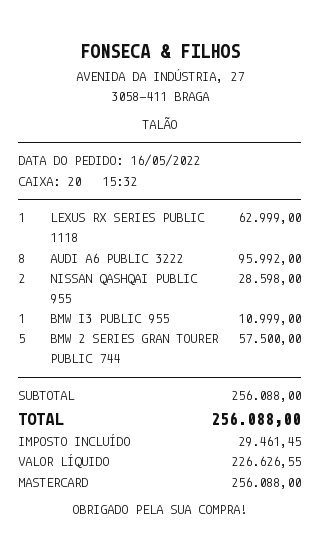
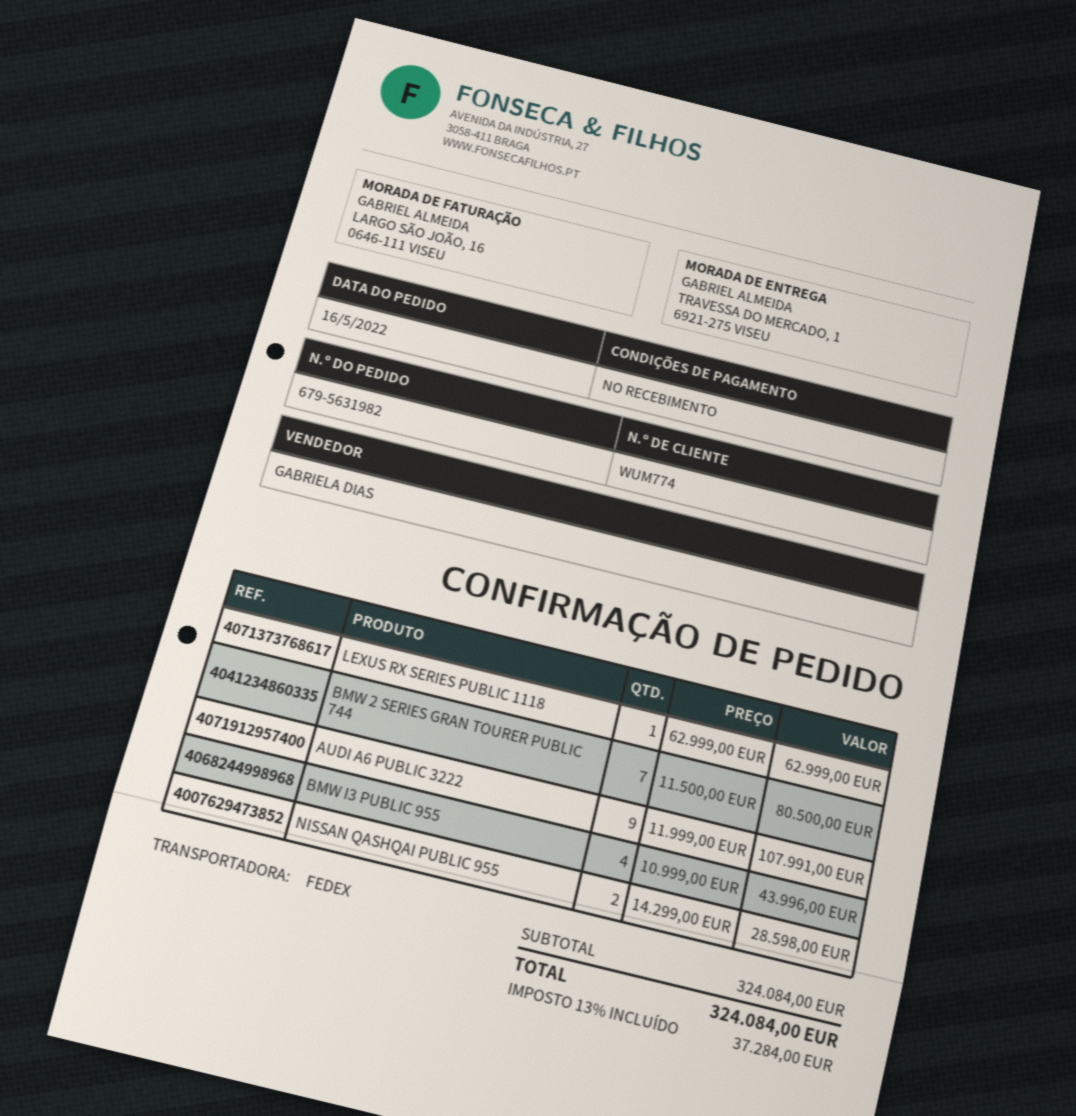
AUDI A6 PUBLIC 3222: 8 for 95992.00 -> 9 for 107991.00
BMW I3 PUBLIC 955: 1 for 10999.00 -> 4 for 43996.00
BMW 2 SERIES GRAN TOURER PUBLIC 744: 5 for 57500.00 -> 7 for 80500.00
subtotal: 256088.00 -> 324084.00
tax: 29461.45 -> 37284.00
total: 256088.00 -> 324084.00

